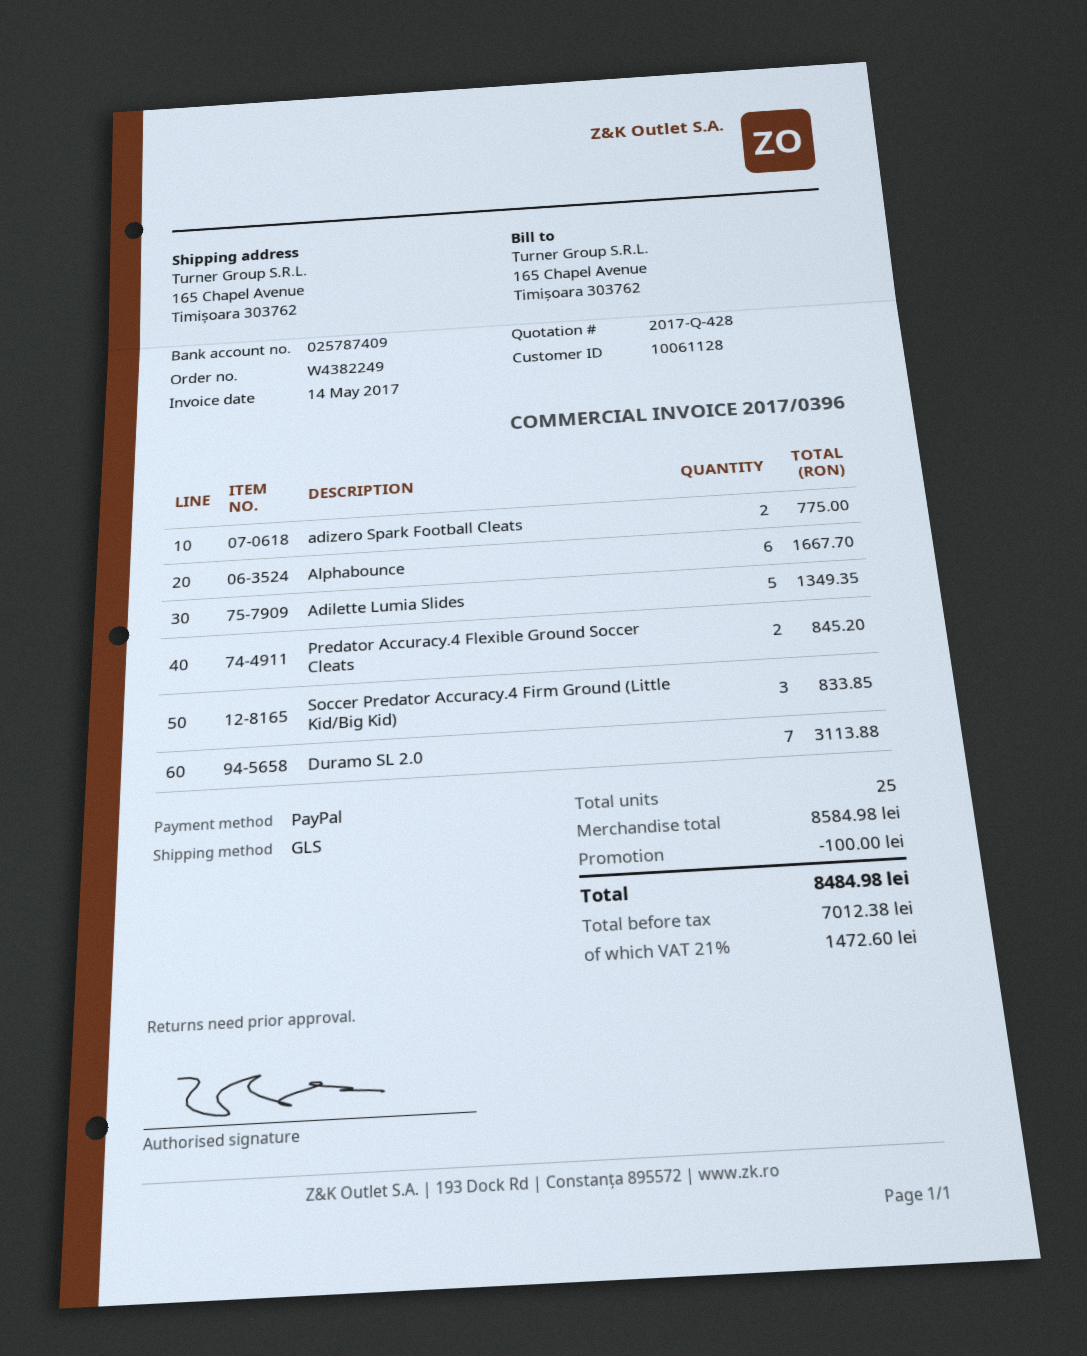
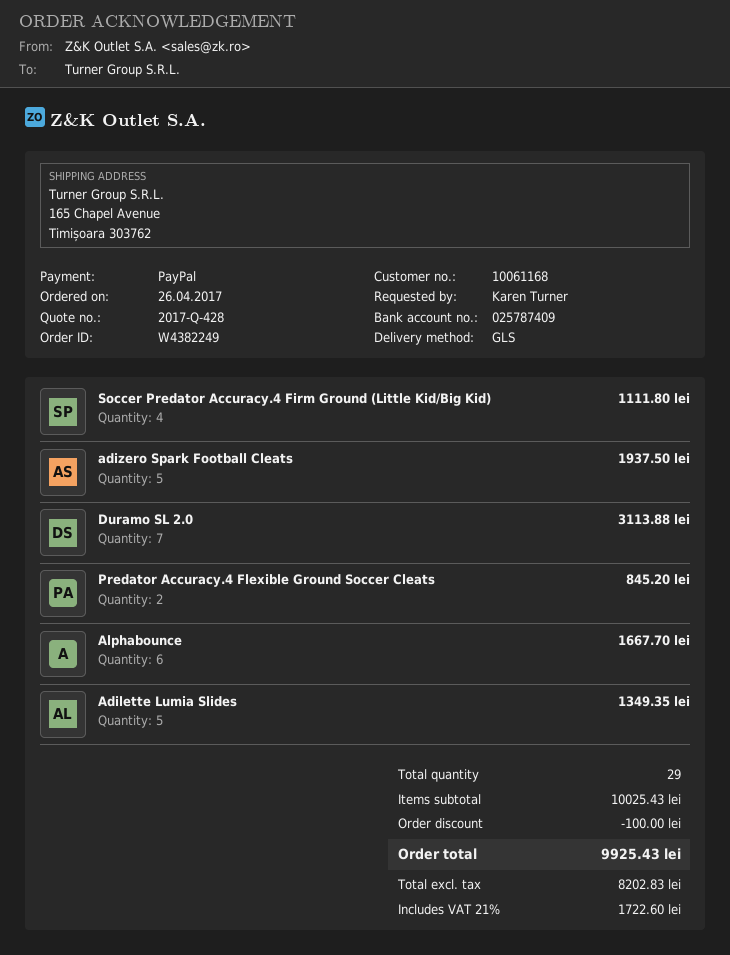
customer number: 10061128 -> 10061168
adizero Spark Football Cleats: 2 for 775.00 -> 5 for 1937.50
Soccer Predator Accuracy.4 Firm Ground (Little Kid/Big Kid): 3 for 833.85 -> 4 for 1111.80
total quantity: 25 -> 29
subtotal: 8584.98 -> 10025.43
net: 7012.38 -> 8202.83
tax: 21% = 1472.60 -> 21% = 1722.60
total: 8484.98 -> 9925.43

